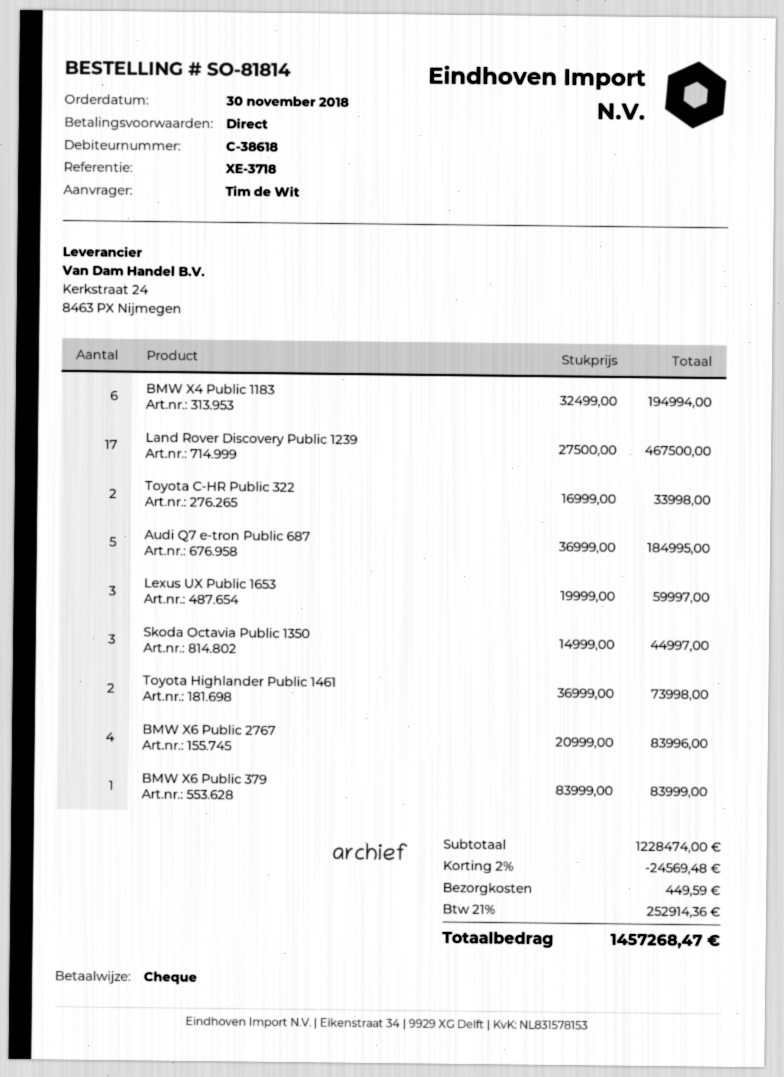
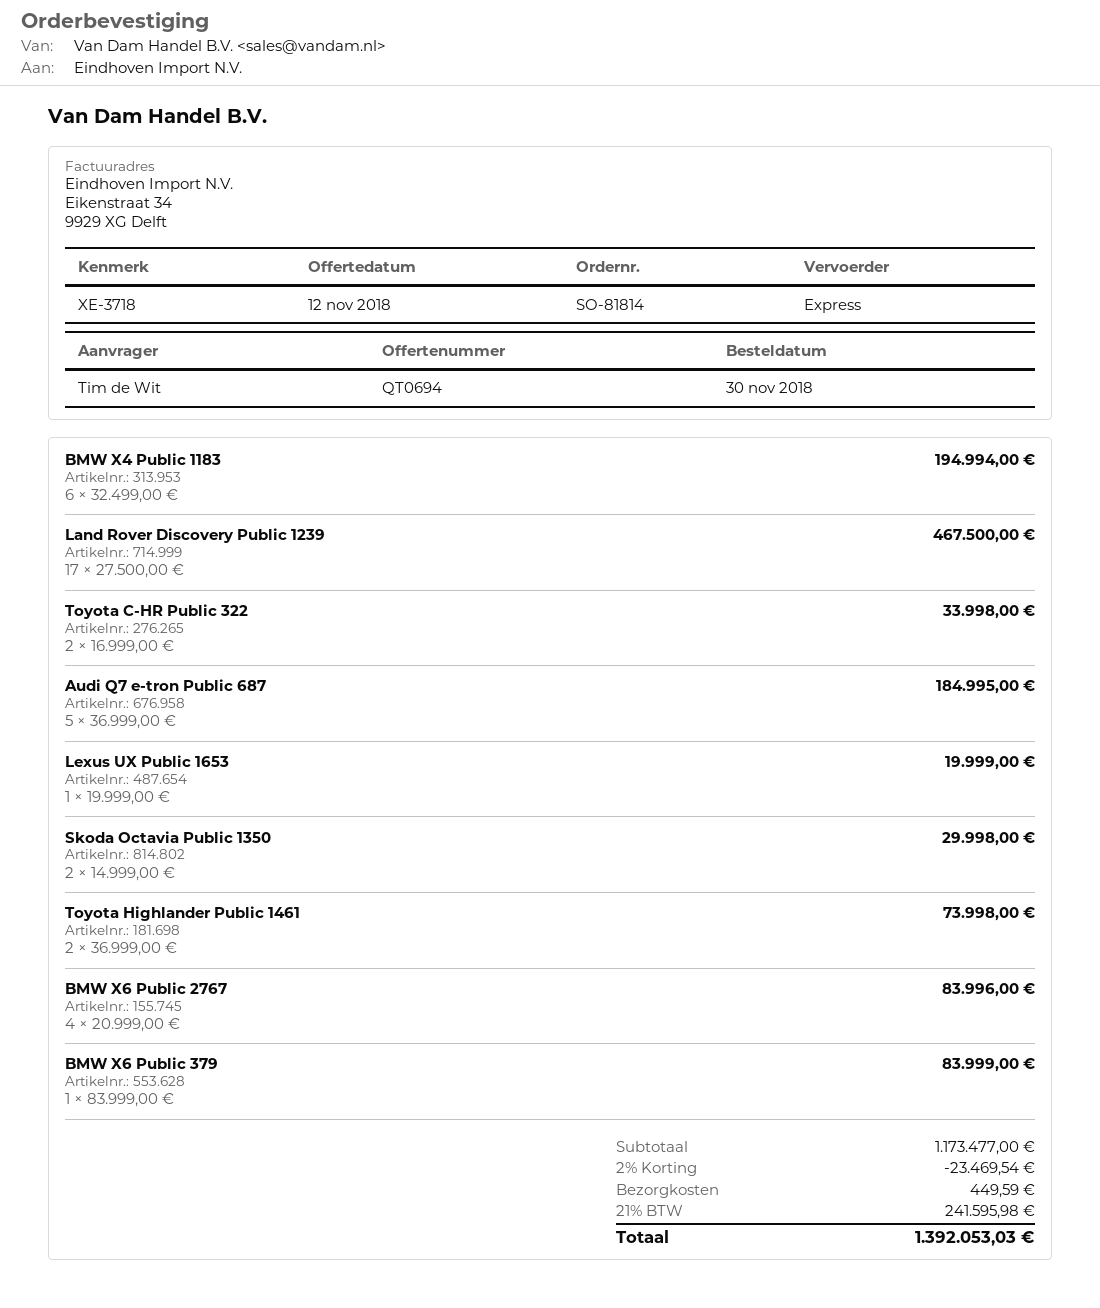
Lexus UX Public 1653: 3 x 19999.00 = 59997.00 -> 1 x 19999.00 = 19999.00
Skoda Octavia Public 1350: 3 x 14999.00 = 44997.00 -> 2 x 14999.00 = 29998.00
subtotal: 1228474.00 -> 1173477.00
discount: 2% = 24569.48 -> 2% = 23469.54
tax: 21% = 252914.36 -> 21% = 241595.98
total: 1457268.47 -> 1392053.03

